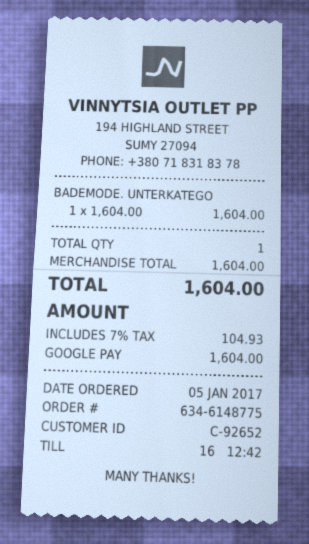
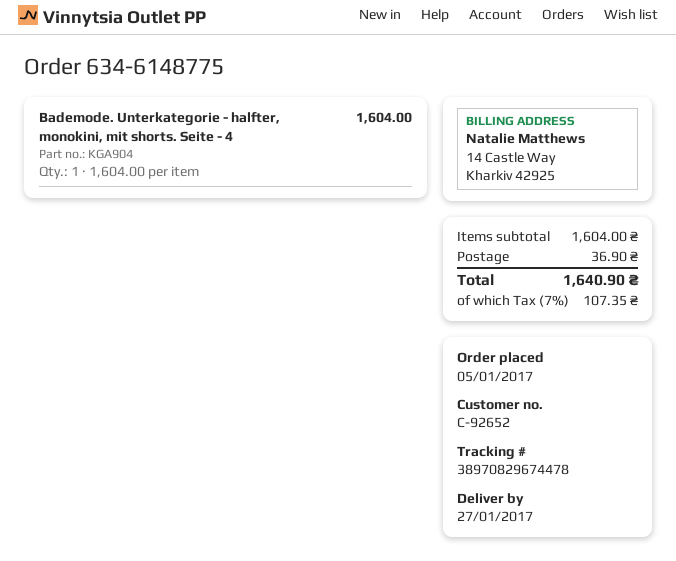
shipping: none -> 36.90
tax: 7% = 104.93 -> 7% = 107.35
total: 1604.00 -> 1640.90

